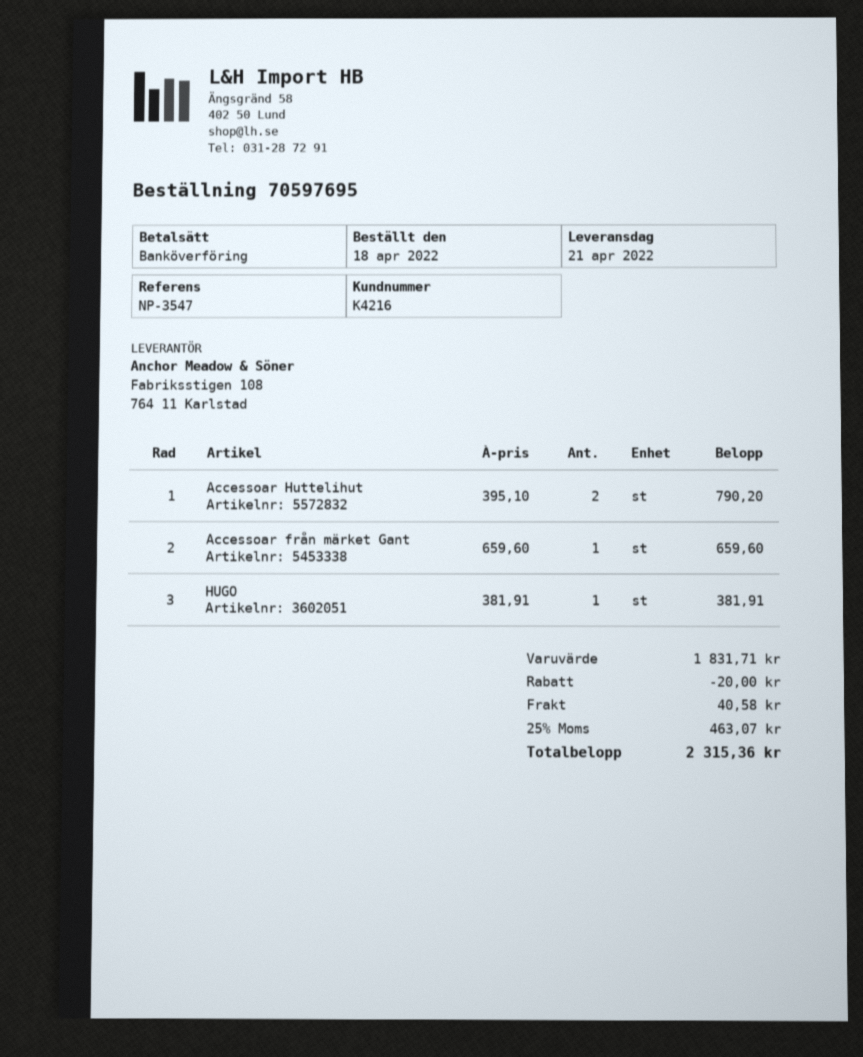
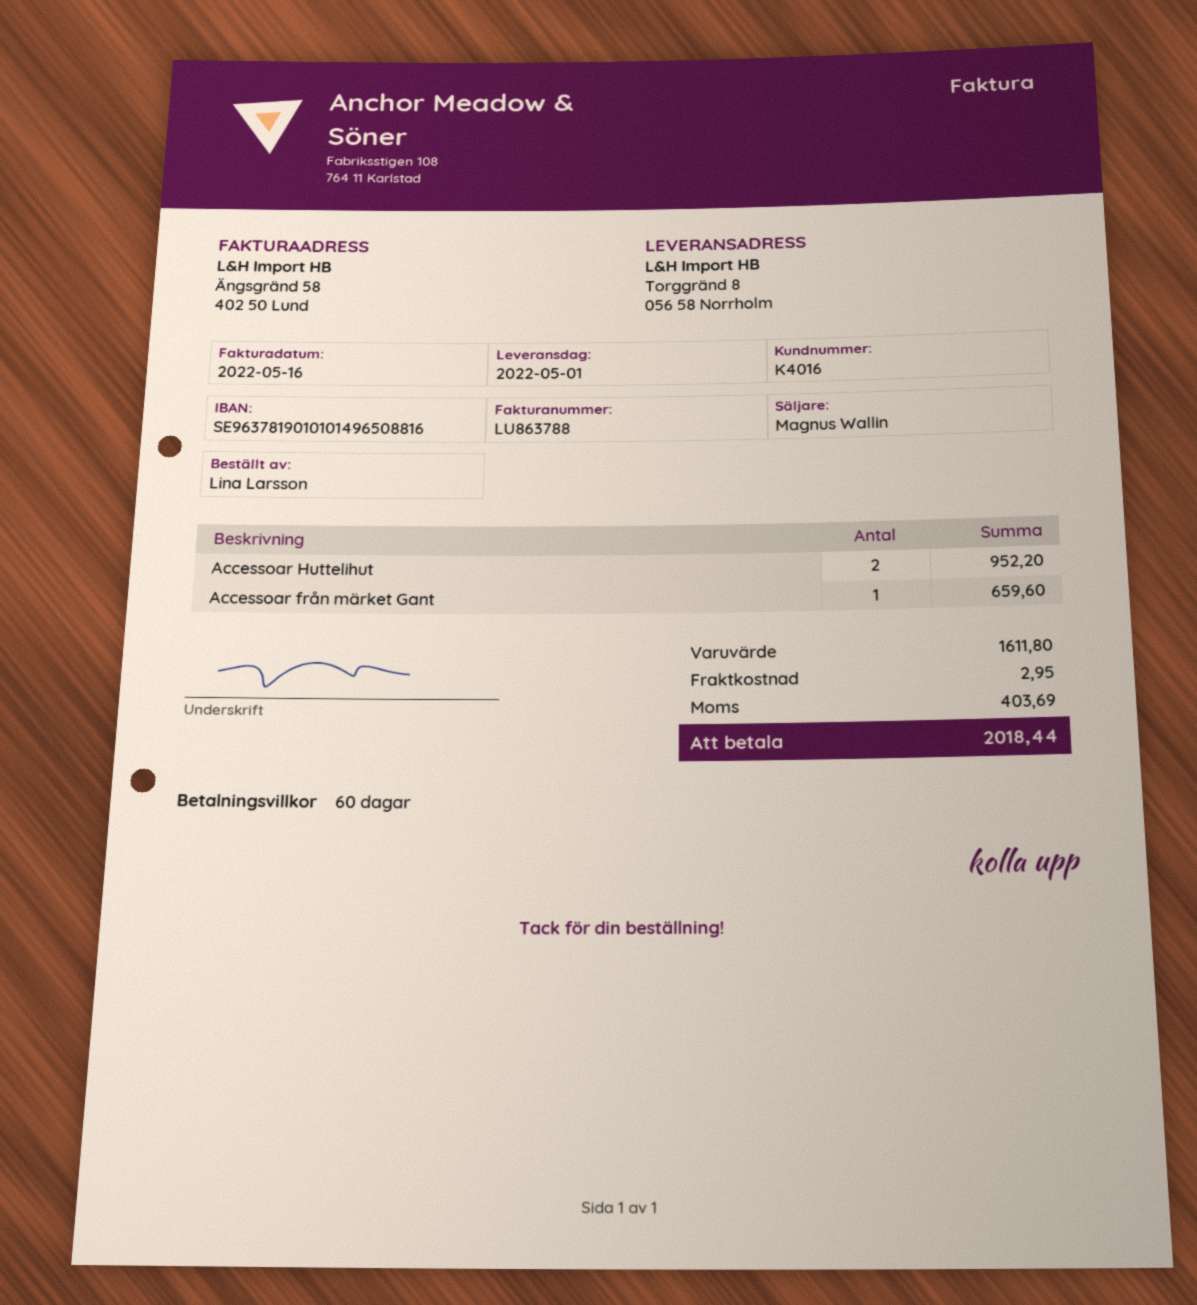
delivery date: 2022-04-21 -> 2022-05-01
customer number: K4216 -> K4016
Accessoar Huttelihut: 2 for 790.20 -> 2 for 952.20
HUGO: 1 for 381.91 -> none
subtotal: 1831.71 -> 1611.80
discount: 20.00 -> none
shipping: 40.58 -> 2.95
tax: 463.07 -> 403.69
total: 2315.36 -> 2018.44

